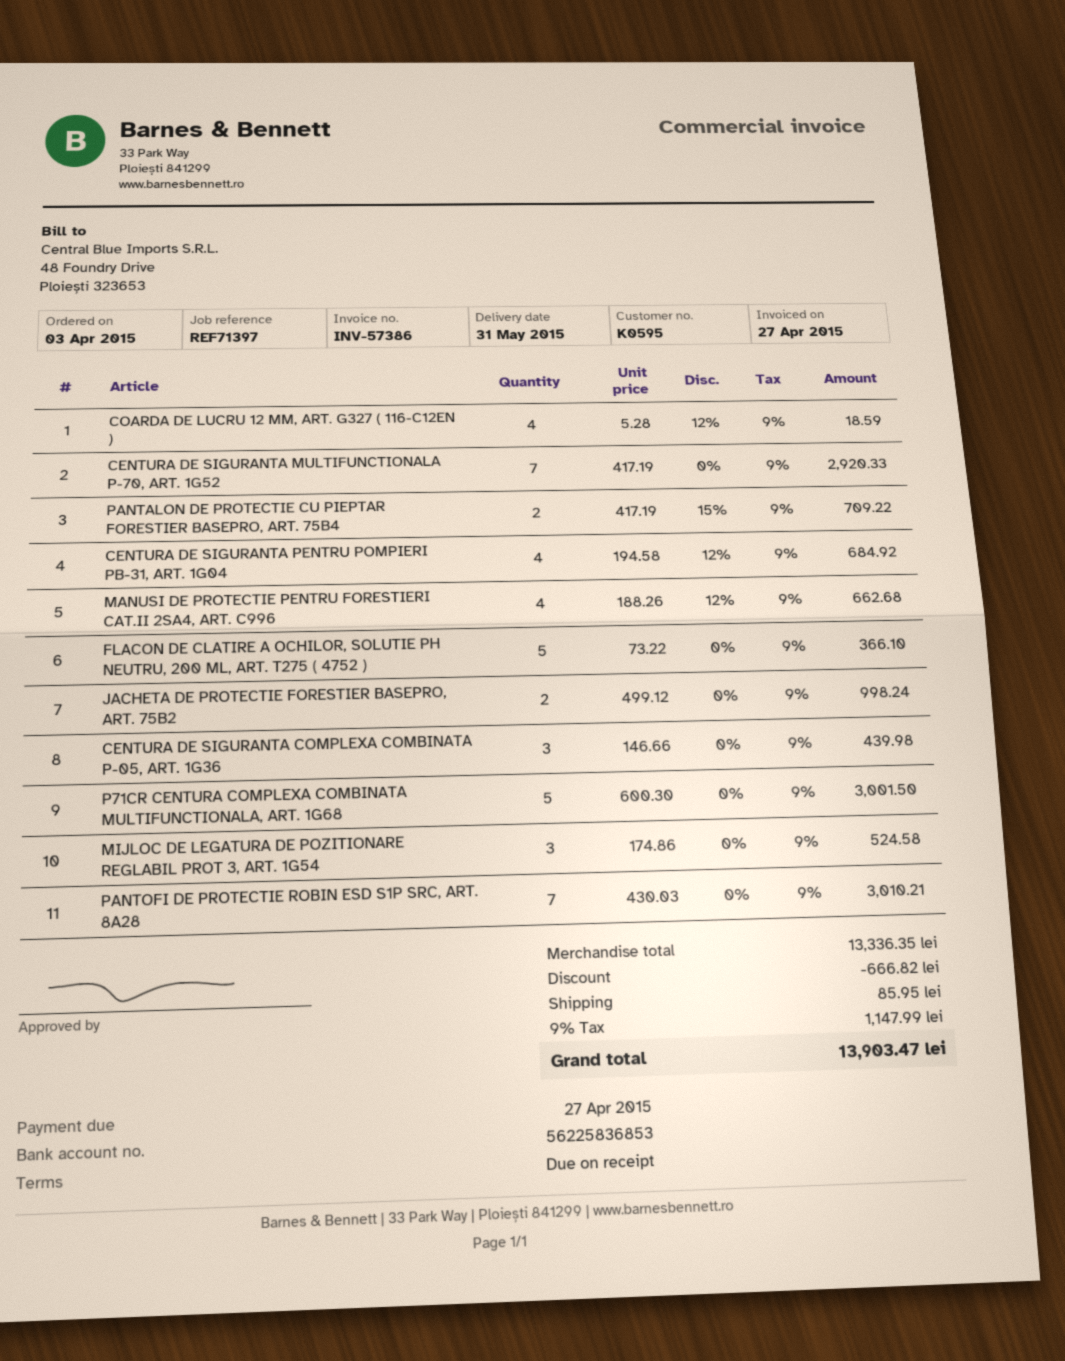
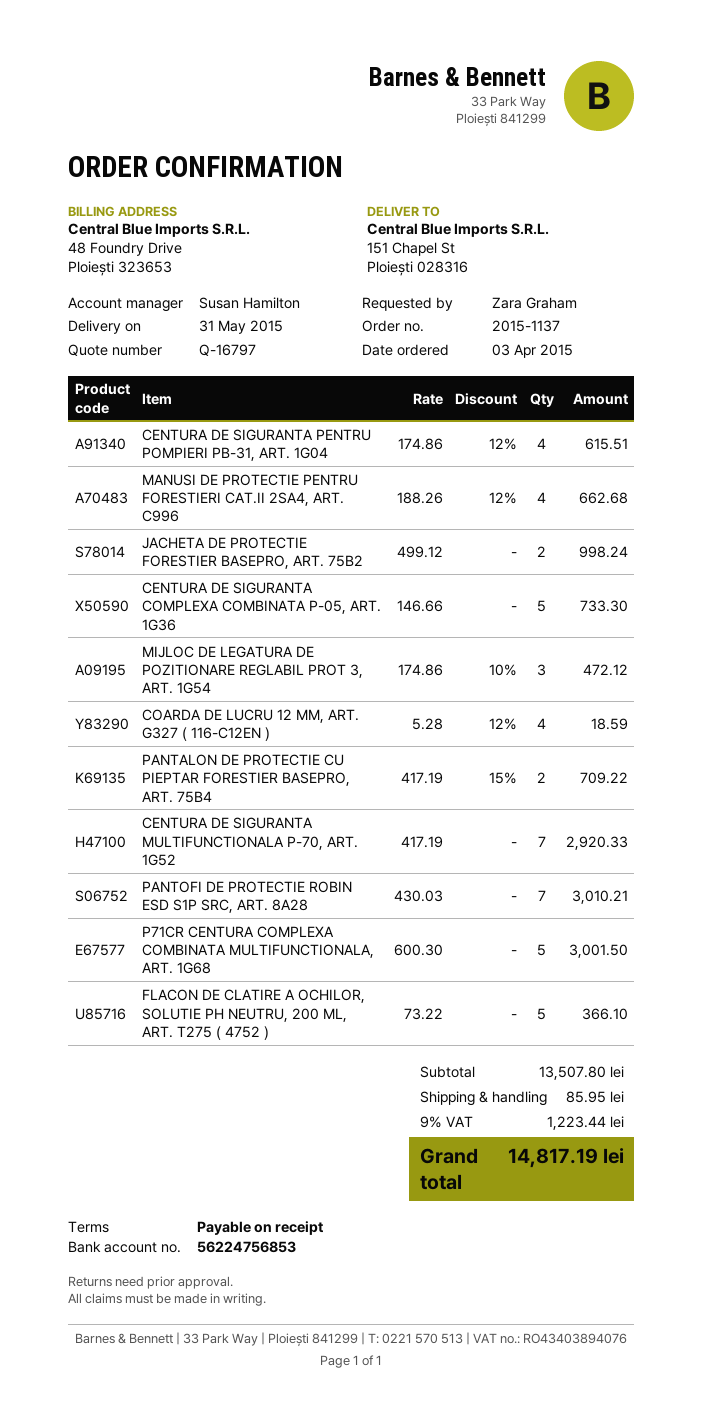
bank account: 56225836853 -> 56224756853
CENTURA DE SIGURANTA PENTRU POMPIERI PB-31, ART. 1G04: 4 x 194.58 - 12% = 684.92 -> 4 x 174.86 - 12% = 615.51
CENTURA DE SIGURANTA COMPLEXA COMBINATA P-05, ART. 1G36: 3 x 146.66 = 439.98 -> 5 x 146.66 = 733.30
MIJLOC DE LEGATURA DE POZITIONARE REGLABIL PROT 3, ART. 1G54: 3 x 174.86 = 524.58 -> 3 x 174.86 - 10% = 472.12
subtotal: 13336.35 -> 13507.80
discount: 666.82 -> none
tax: 9% = 1147.99 -> 9% = 1223.44
total: 13903.47 -> 14817.19

